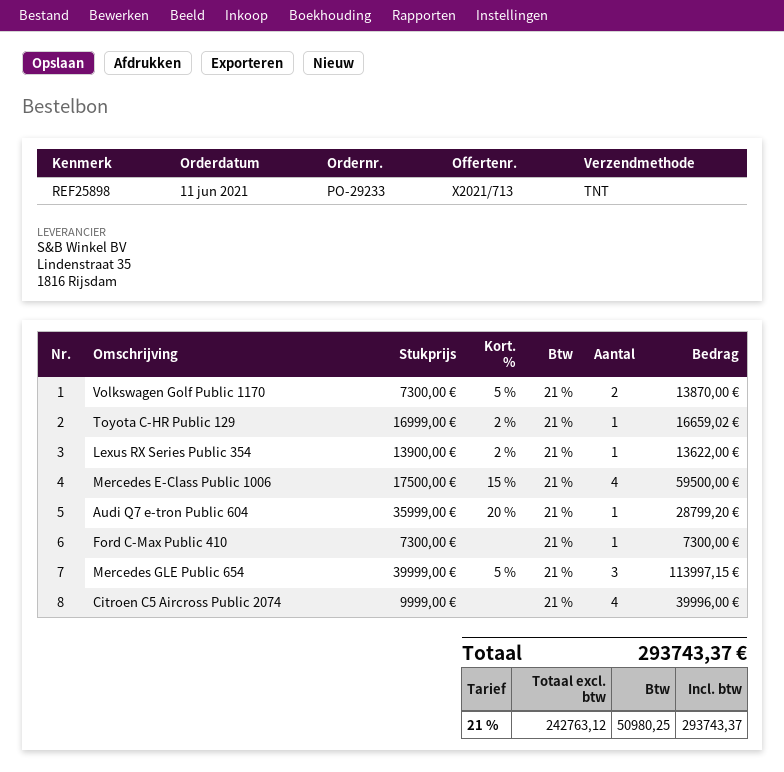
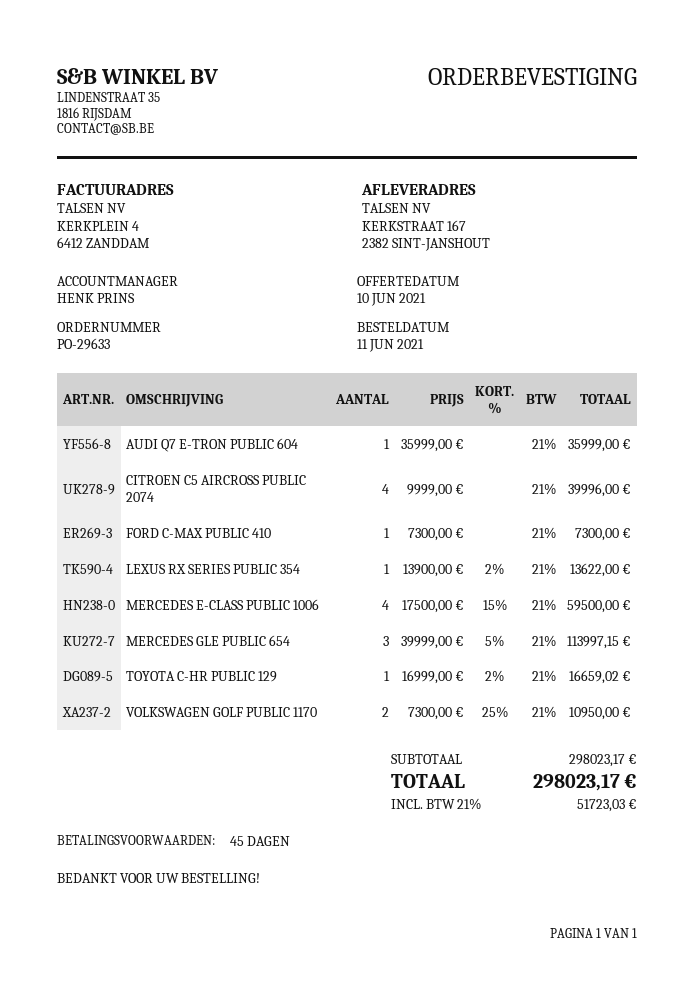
order number: PO-29233 -> PO-29633
Volkswagen Golf Public 1170: 2 x 7300.00 - 5% = 13870.00 -> 2 x 7300.00 - 25% = 10950.00
Audi Q7 e-tron Public 604: 1 x 35999.00 - 20% = 28799.20 -> 1 x 35999.00 = 35999.00
tax: 21% = 50980.25 -> 21% = 51723.03
total: 293743.37 -> 298023.17

